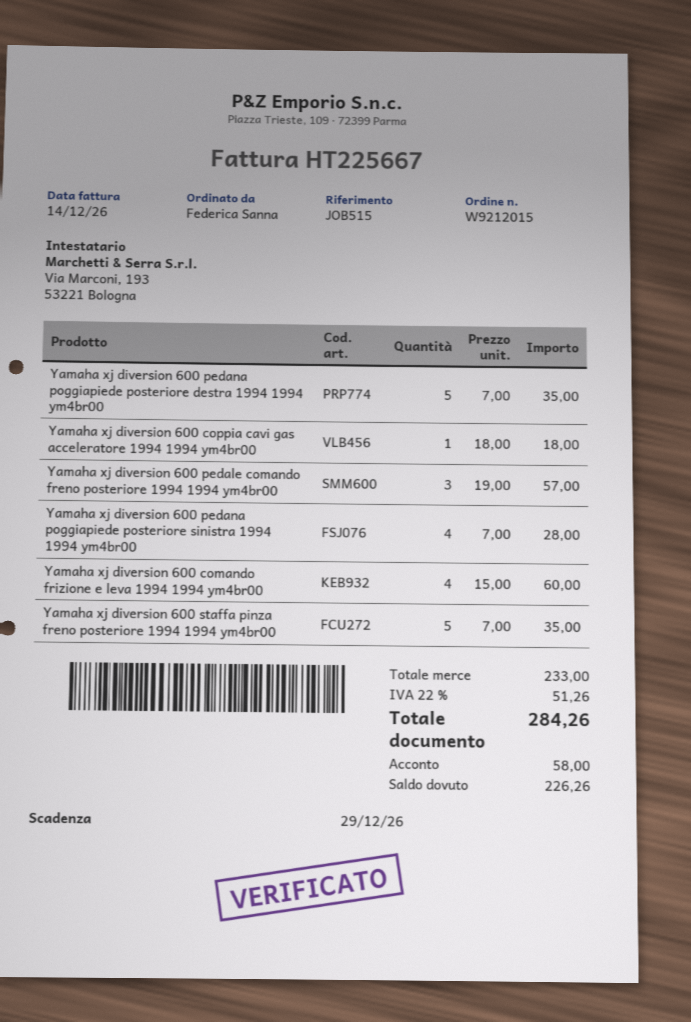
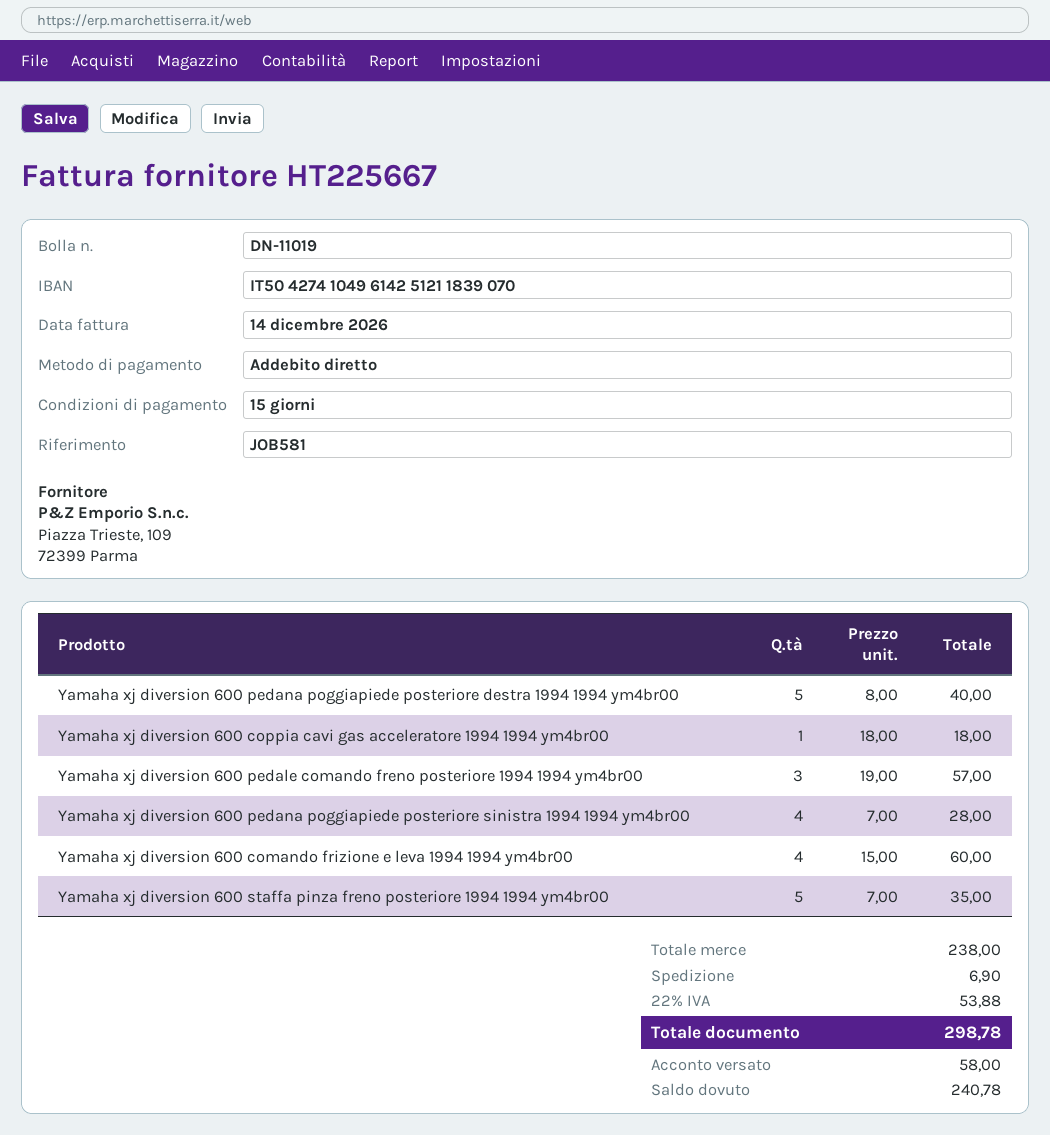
reference: JOB515 -> JOB581
Yamaha xj diversion 600 pedana poggiapiede posteriore destra 1994 1994 ym4br00: 5 x 7.00 = 35.00 -> 5 x 8.00 = 40.00
subtotal: 233.00 -> 238.00
shipping: none -> 6.90
tax: 22% = 51.26 -> 22% = 53.88
total: 284.26 -> 298.78
balance: 226.26 -> 240.78

